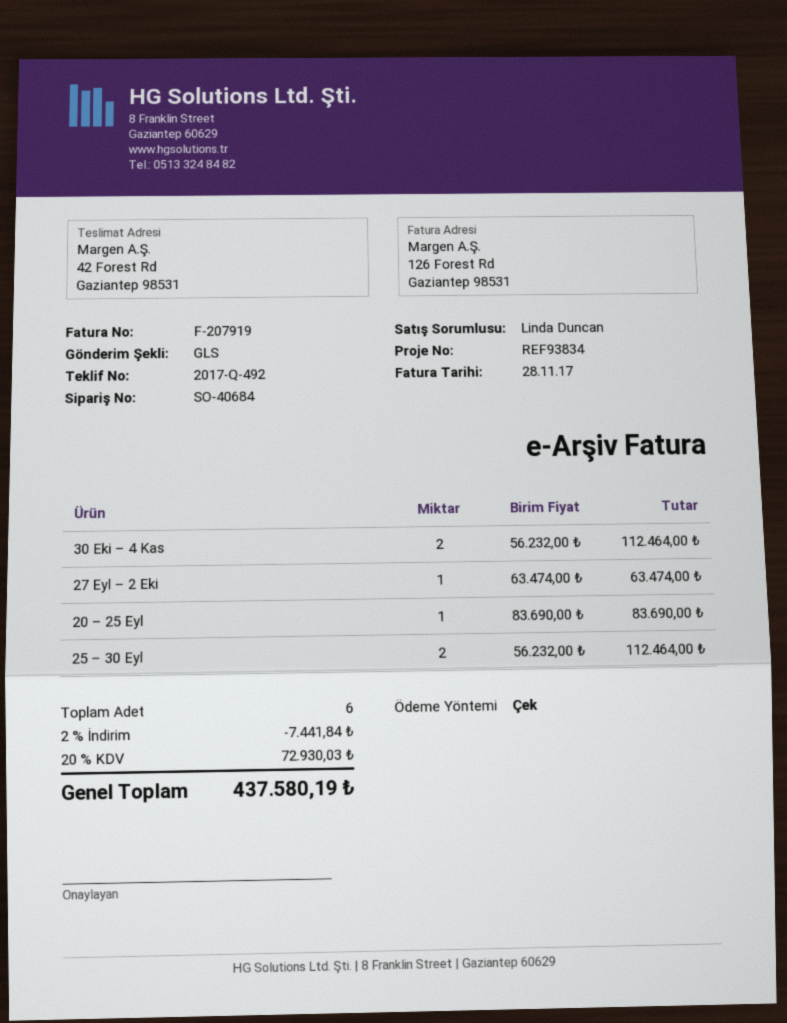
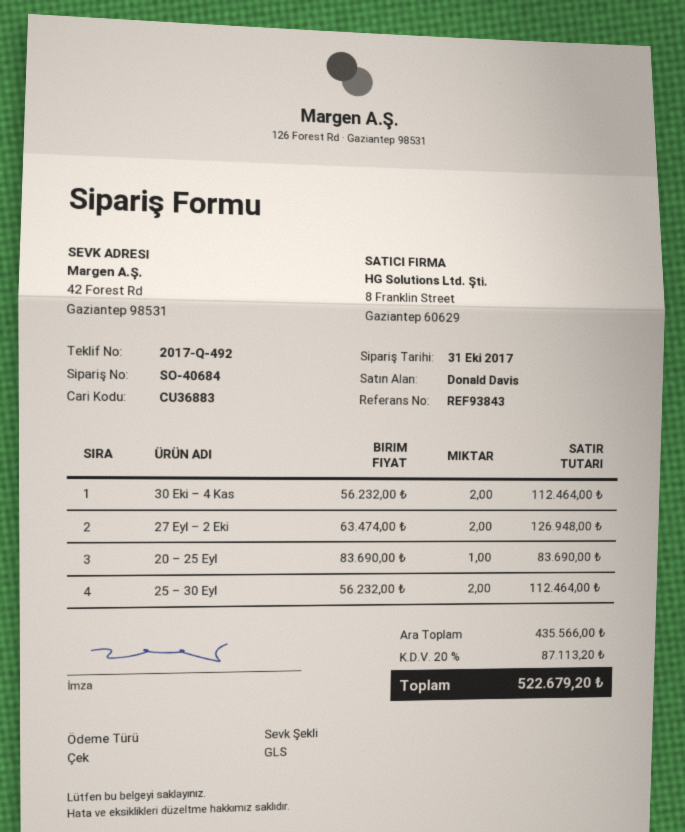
reference: REF93834 -> REF93843
27 Eyl – 2 Eki: 1 x 63474.00 = 63474.00 -> 2 x 63474.00 = 126948.00
discount: 2% = 7441.84 -> none
tax: 20% = 72930.03 -> 20% = 87113.20
total: 437580.19 -> 522679.20

